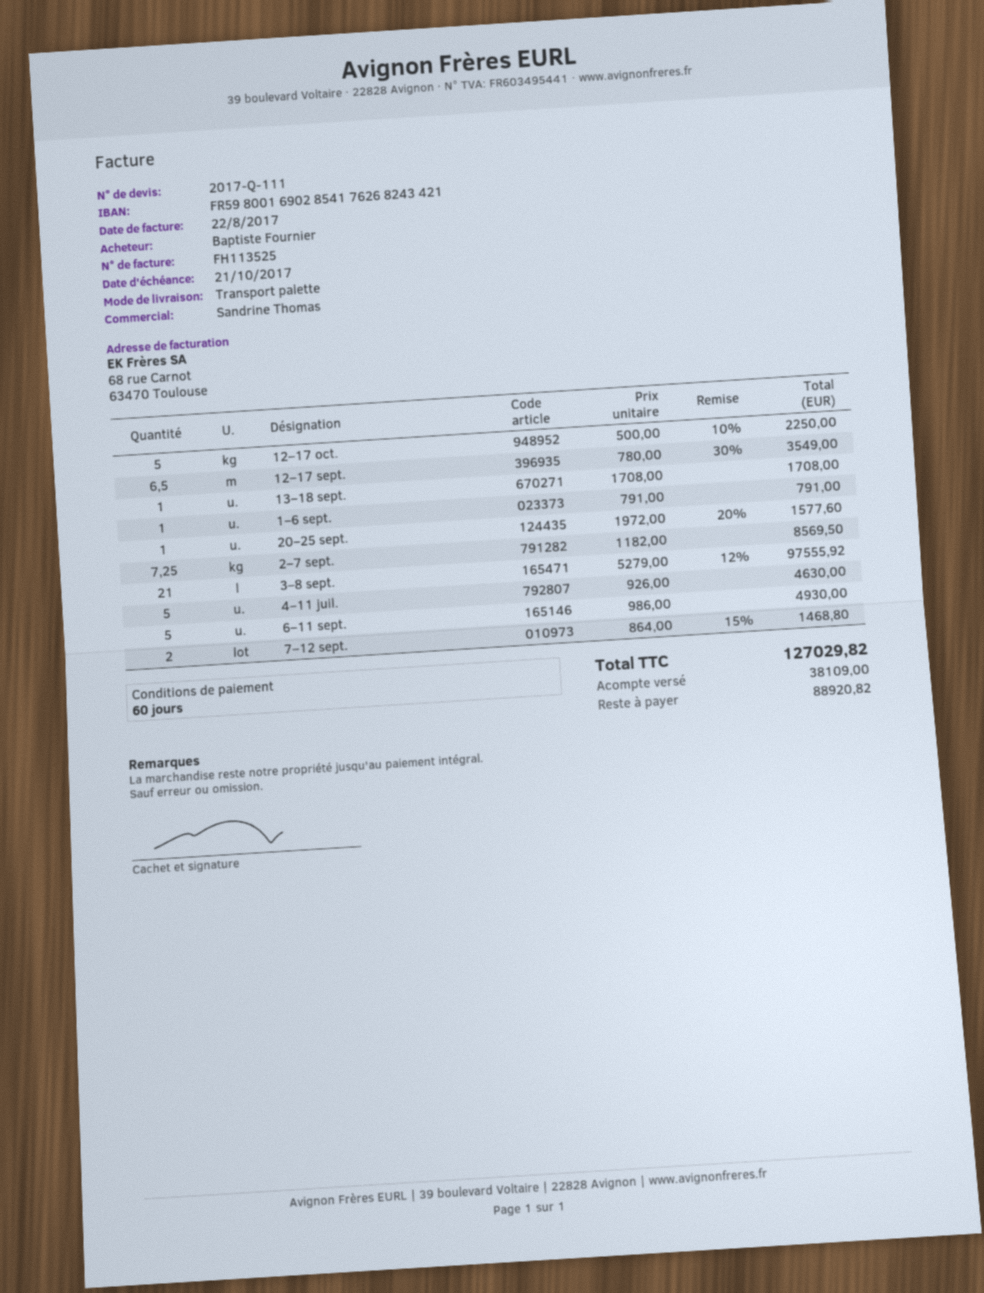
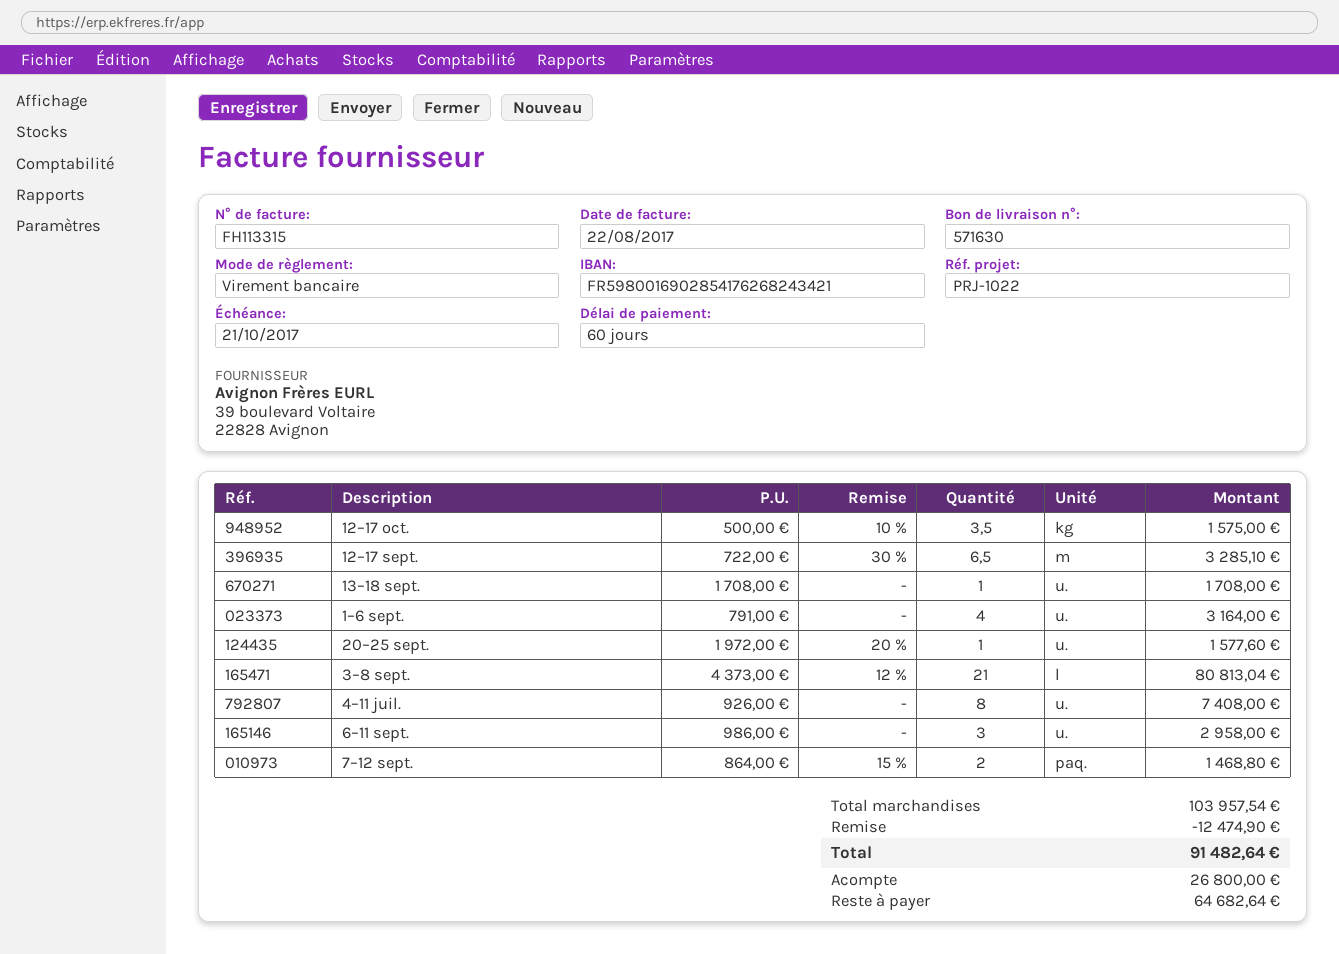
invoice number: FH113525 -> FH113315
12–17 oct.: 5 x 500.00 - 10% = 2250.00 -> 3.5 x 500.00 - 10% = 1575.00
12–17 sept.: 6.5 x 780.00 - 30% = 3549.00 -> 6.5 x 722.00 - 30% = 3285.10
1–6 sept.: 1 x 791.00 = 791.00 -> 4 x 791.00 = 3164.00
2–7 sept.: 7.25 x 1182.00 = 8569.50 -> none
3–8 sept.: 21 x 5279.00 - 12% = 97555.92 -> 21 x 4373.00 - 12% = 80813.04
4–11 juil.: 5 x 926.00 = 4630.00 -> 8 x 926.00 = 7408.00
6–11 sept.: 5 x 986.00 = 4930.00 -> 3 x 986.00 = 2958.00
discount: none -> 12474.90
total: 127029.82 -> 91482.64
deposit: 38109.00 -> 26800.00
balance: 88920.82 -> 64682.64

